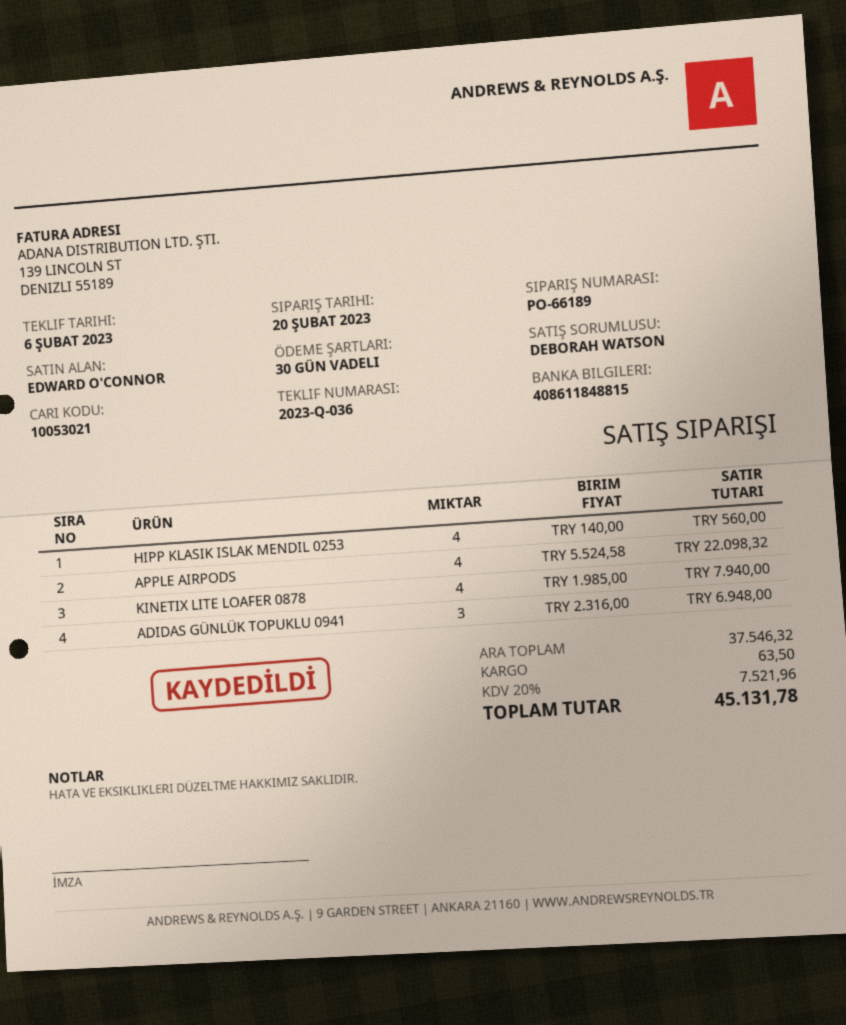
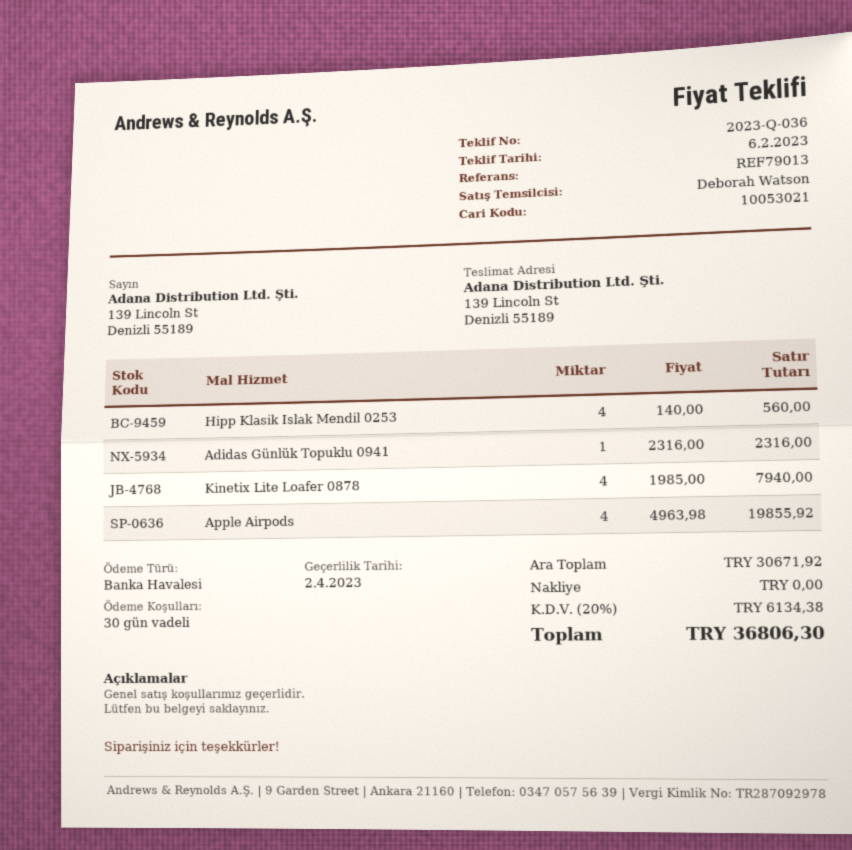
APPLE AIRPODS: 4 x 5524.58 = 22098.32 -> 4 x 4963.98 = 19855.92
ADIDAS GÜNLÜK TOPUKLU 0941: 3 x 2316.00 = 6948.00 -> 1 x 2316.00 = 2316.00
subtotal: 37546.32 -> 30671.92
shipping: 63.50 -> 0.00
tax: 20% = 7521.96 -> 20% = 6134.38
total: 45131.78 -> 36806.30

